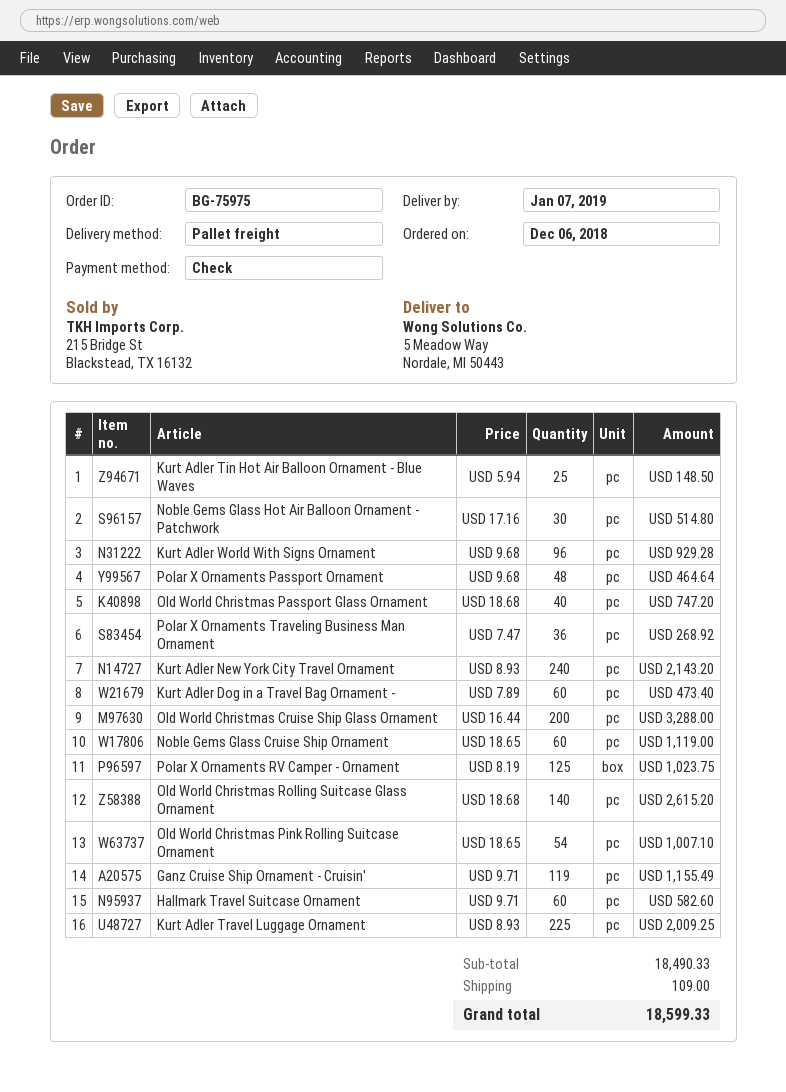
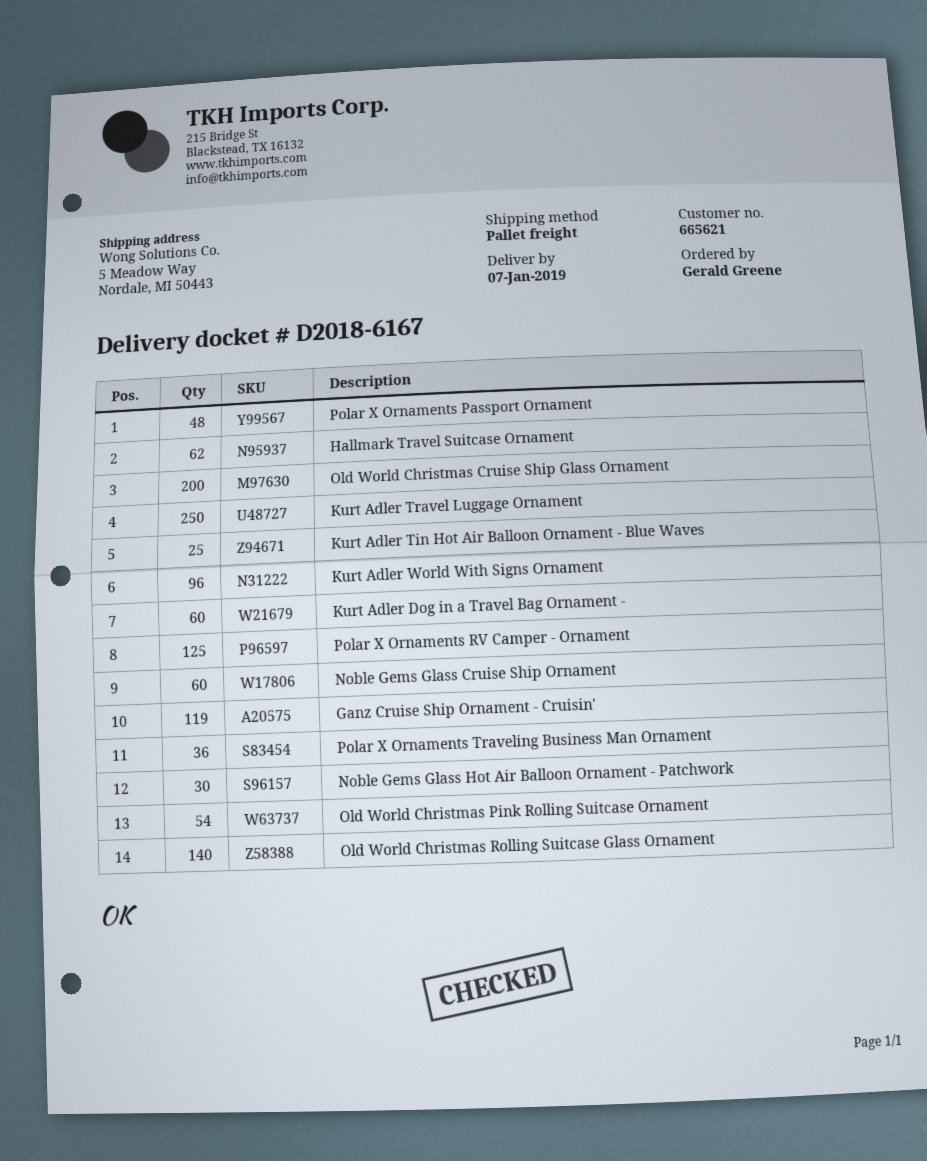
Old World Christmas Passport Glass Ornament: 40 -> none
Kurt Adler New York City Travel Ornament: 240 -> none
Hallmark Travel Suitcase Ornament: 60 -> 62
Kurt Adler Travel Luggage Ornament: 225 -> 250

